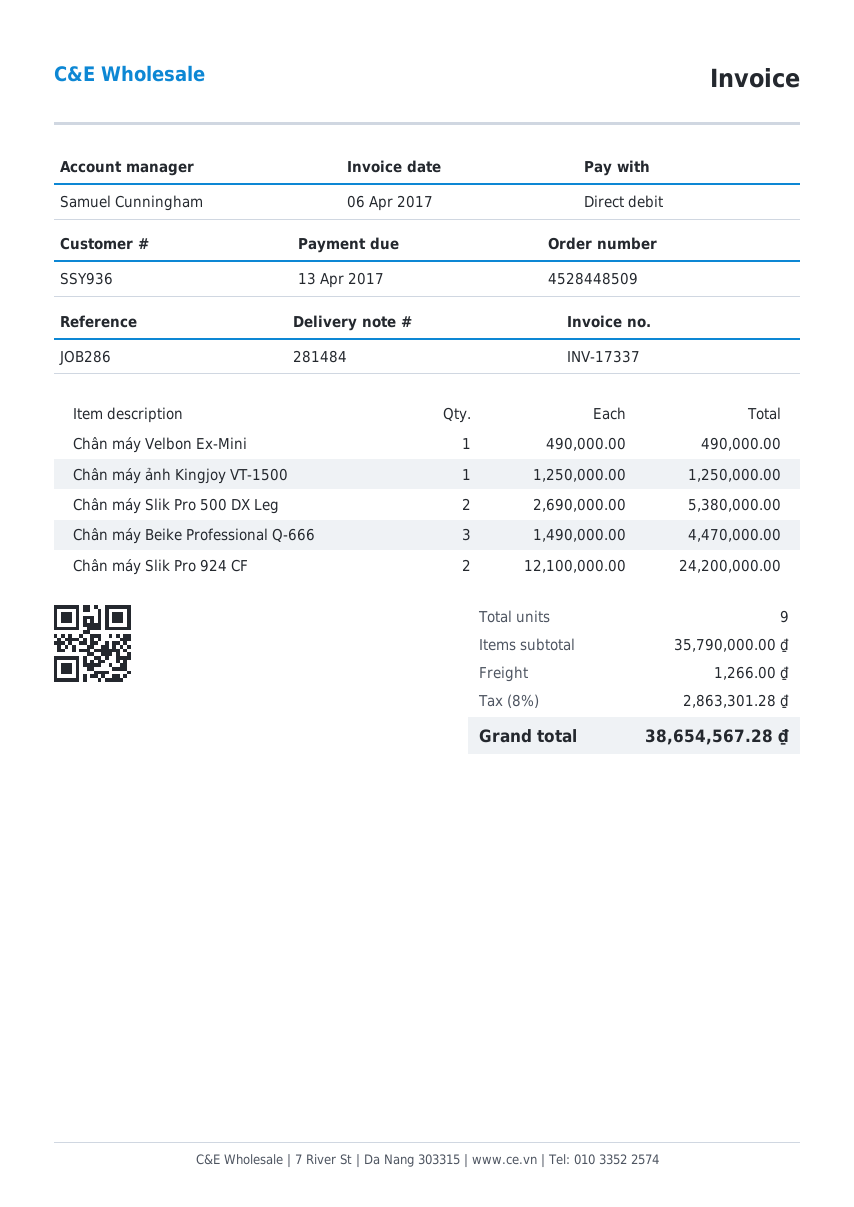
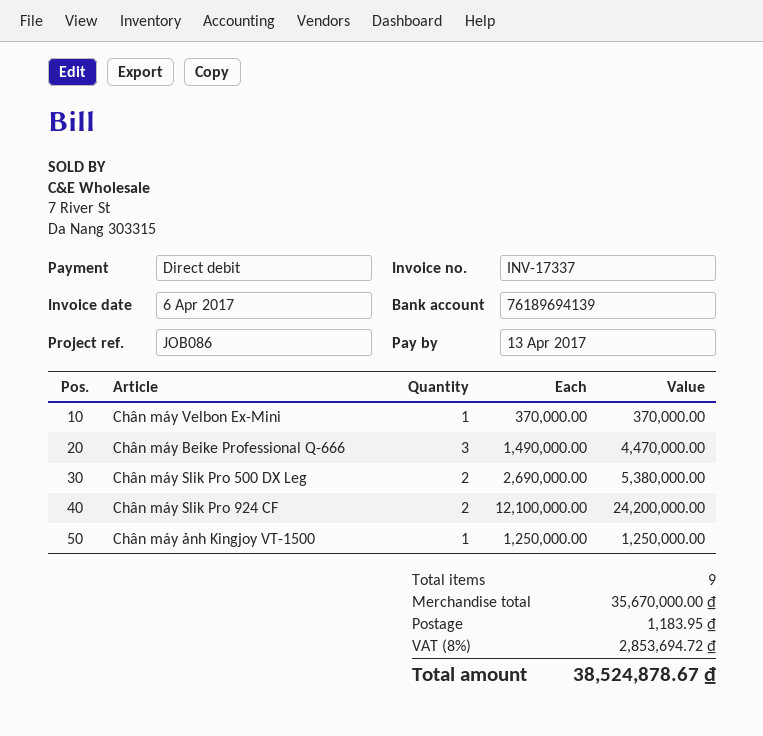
reference: JOB286 -> JOB086
Chân máy Velbon Ex-Mini: 1 x 490000.00 = 490000.00 -> 1 x 370000.00 = 370000.00
subtotal: 35790000.00 -> 35670000.00
shipping: 1266.00 -> 1183.95
tax: 8% = 2863301.28 -> 8% = 2853694.72
total: 38654567.28 -> 38524878.67

